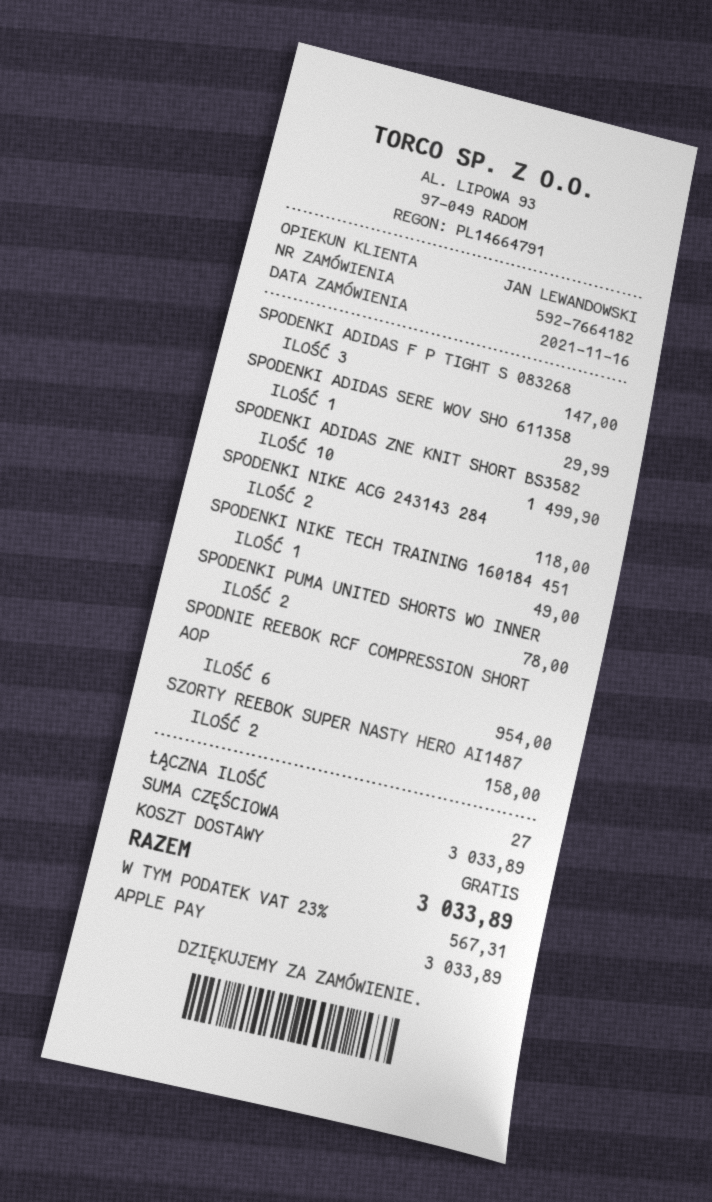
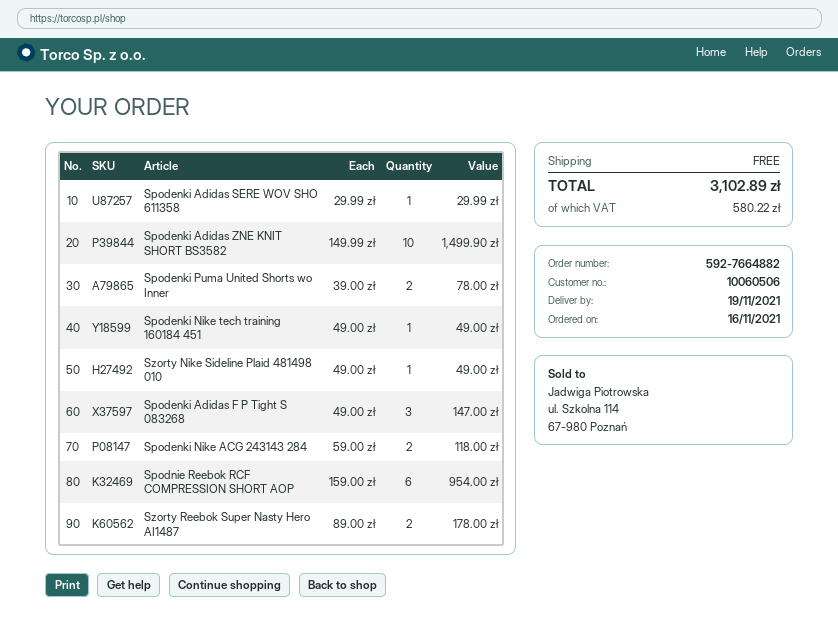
order number: 592-7664182 -> 592-7664882
SZORTY REEBOK SUPER NASTY HERO AI1487: 2 for 158.00 -> 2 for 178.00
Szorty Nike Sideline Plaid 481498 010: none -> 1 for 49.00
tax: 567.31 -> 580.22
total: 3033.89 -> 3102.89

